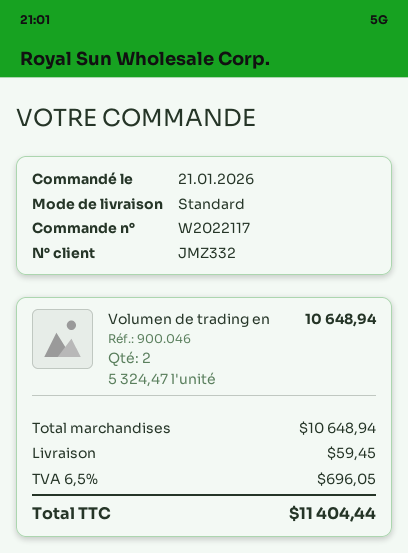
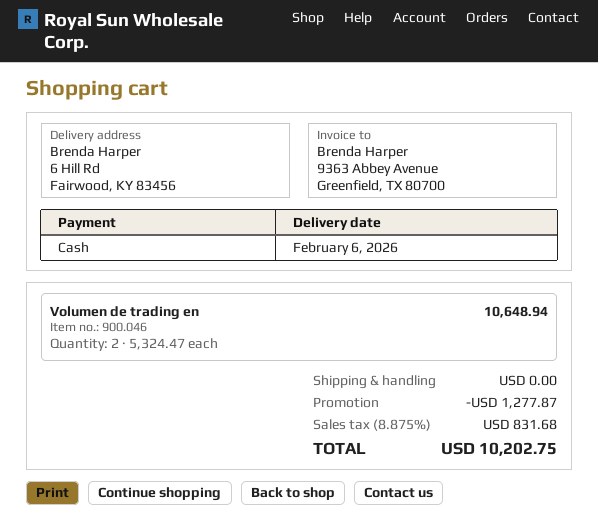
discount: none -> 1277.87
shipping: 59.45 -> 0.00
tax: 6.5% = 696.05 -> 8.875% = 831.68
total: 11404.44 -> 10202.75

